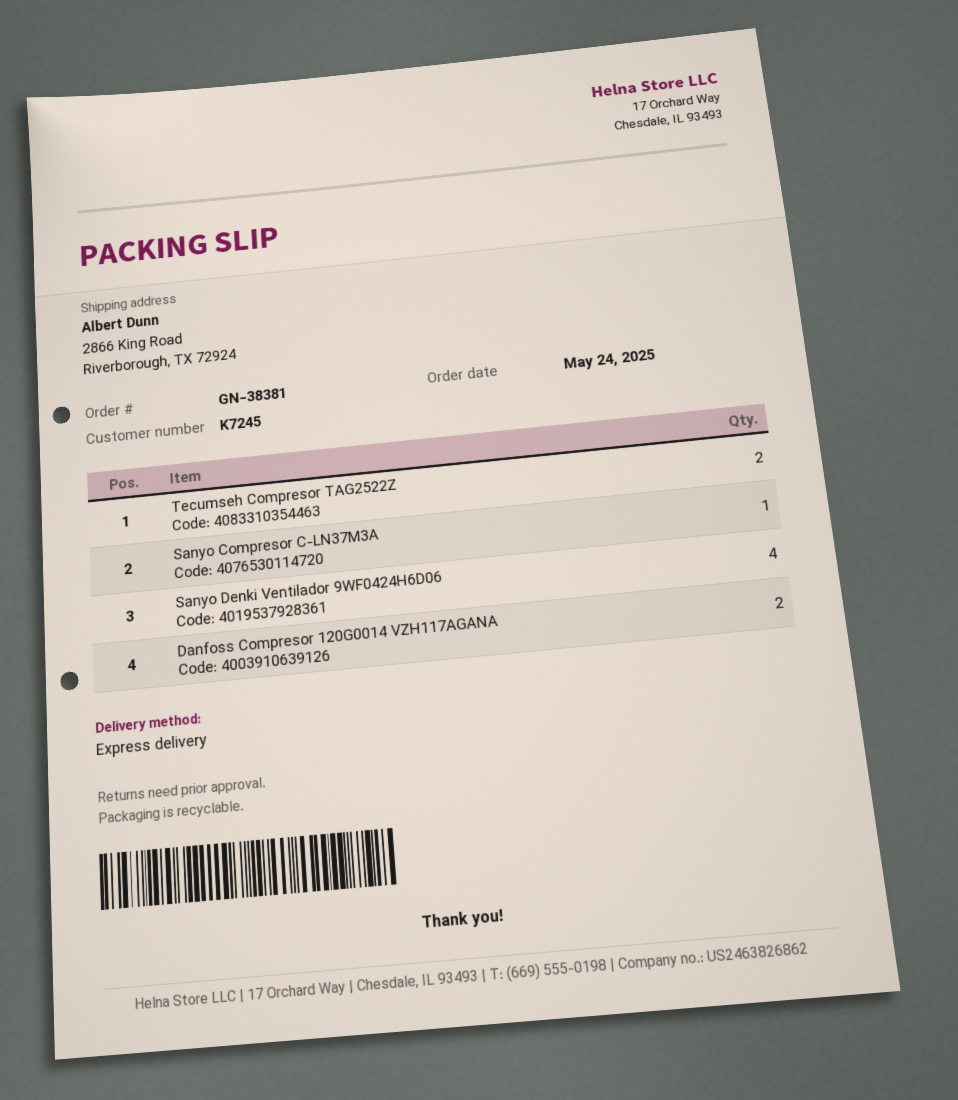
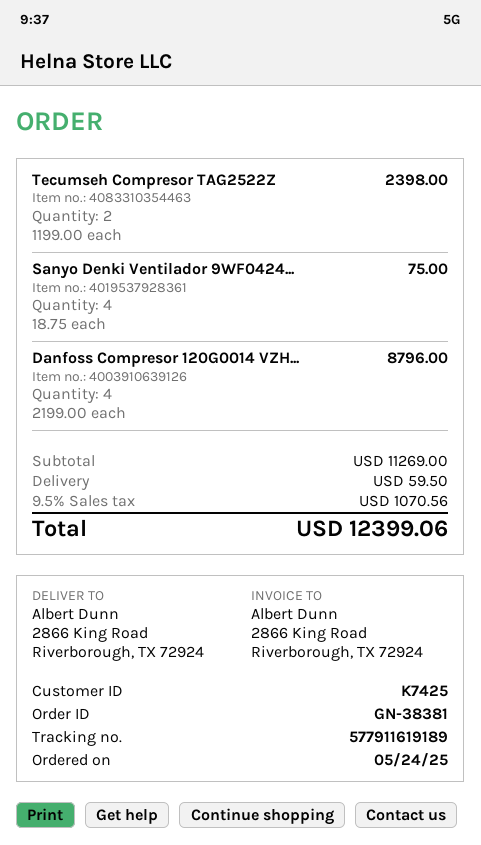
customer number: K7245 -> K7425
Sanyo Compresor C-LN37M3A: 1 -> none
Danfoss Compresor 120G0014 VZH117AGANA: 2 -> 4

